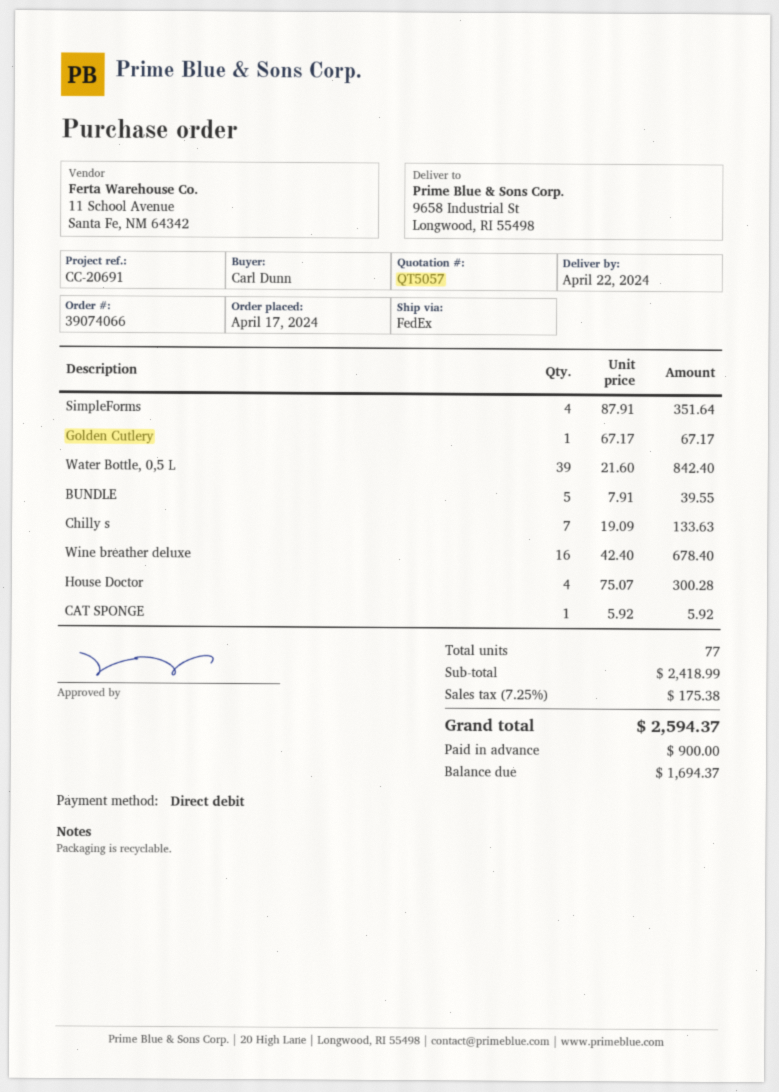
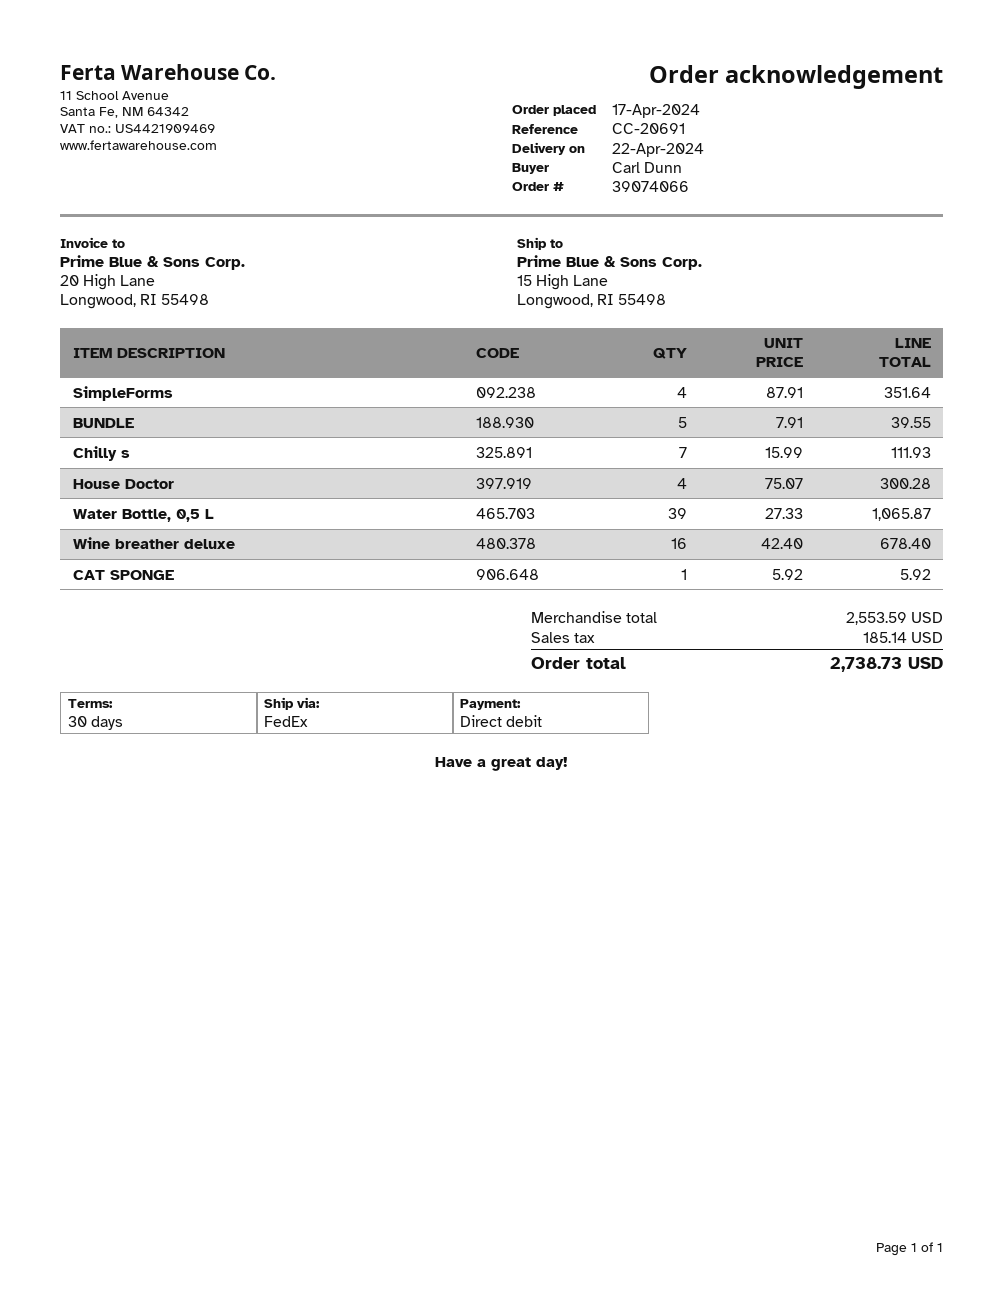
ship to: 9658 Industrial St, Longwood, RI 55498 -> 15 High Lane, Longwood, RI 55498
Golden Cutlery: 1 x 67.17 = 67.17 -> none
Water Bottle, 0,5 L: 39 x 21.60 = 842.40 -> 39 x 27.33 = 1065.87
Chilly s: 7 x 19.09 = 133.63 -> 7 x 15.99 = 111.93
subtotal: 2418.99 -> 2553.59
tax: 175.38 -> 185.14
total: 2594.37 -> 2738.73

